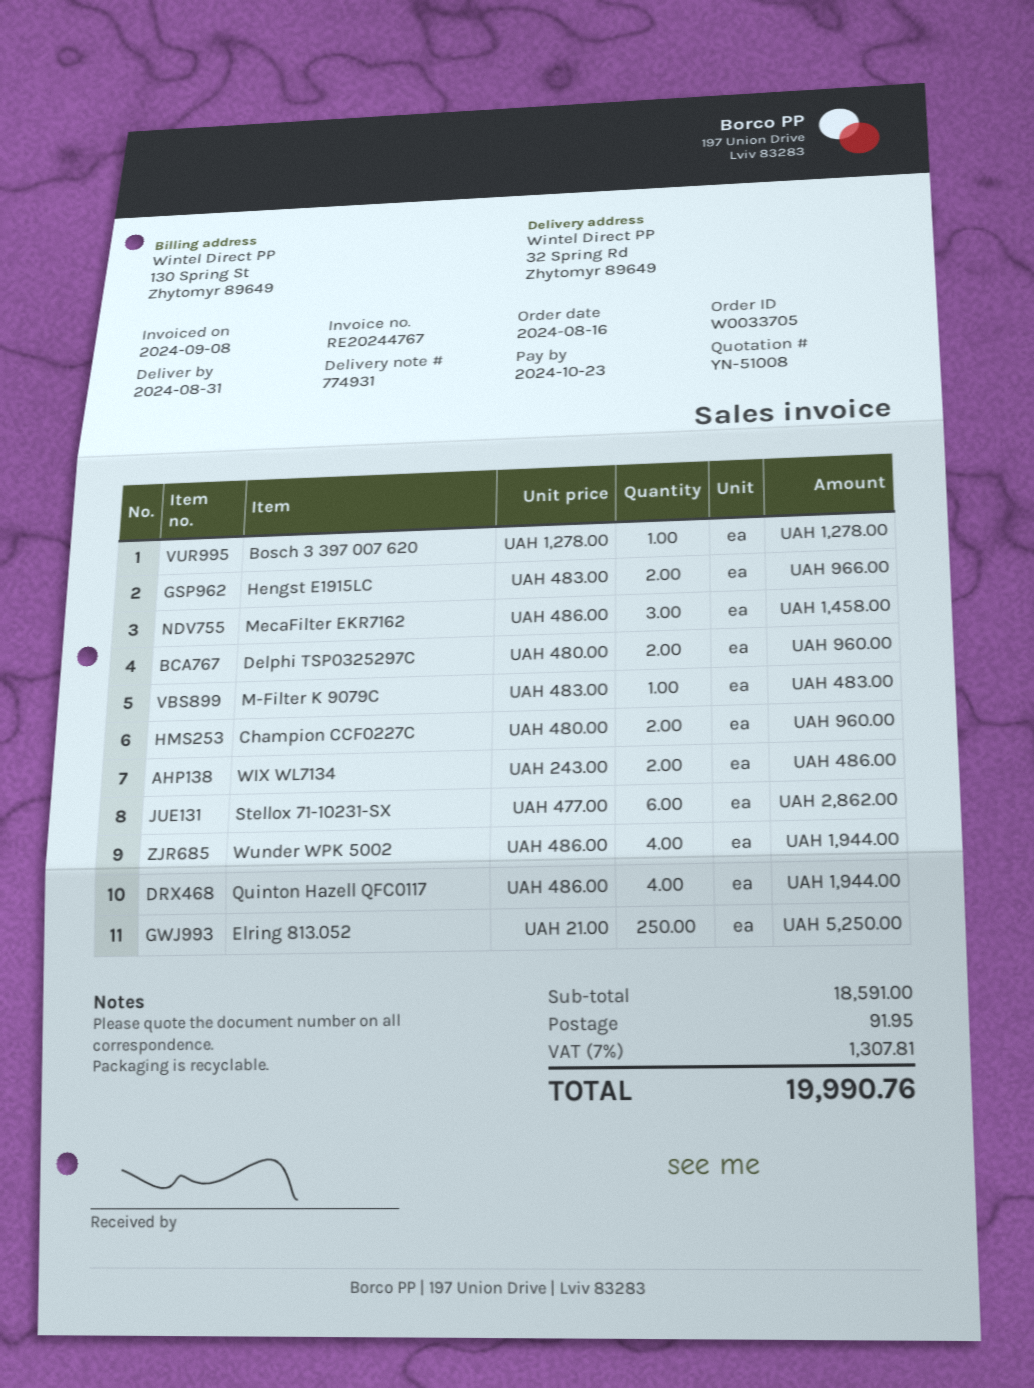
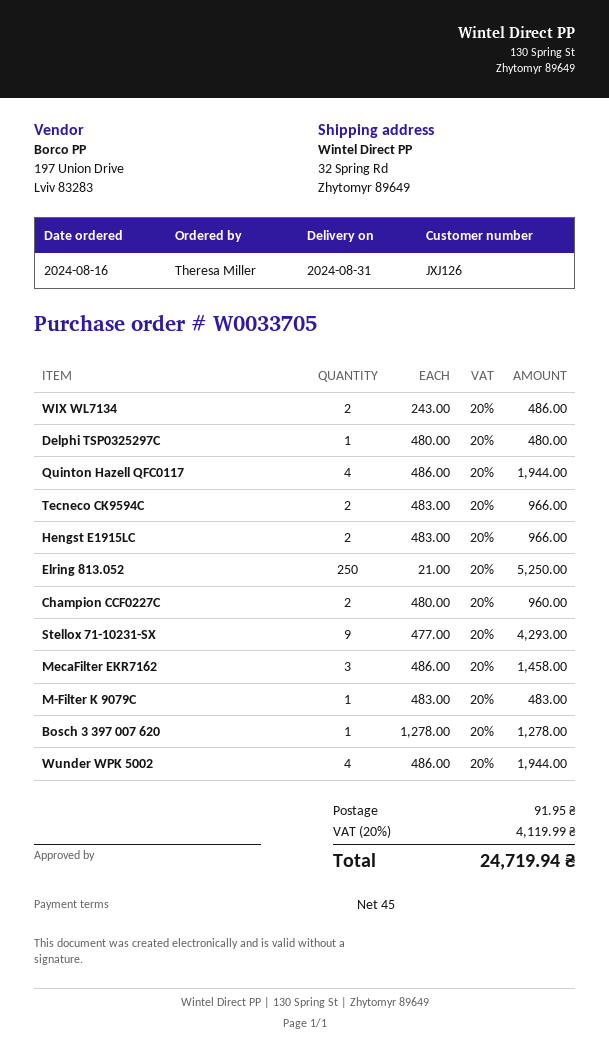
Delphi TSP0325297C: 2 x 480.00 = 960.00 -> 1 x 480.00 = 480.00
Stellox 71-10231-SX: 6 x 477.00 = 2862.00 -> 9 x 477.00 = 4293.00
Tecneco CK9594C: none -> 2 x 483.00 = 966.00
tax: 7% = 1307.81 -> 20% = 4119.99
total: 19990.76 -> 24719.94

